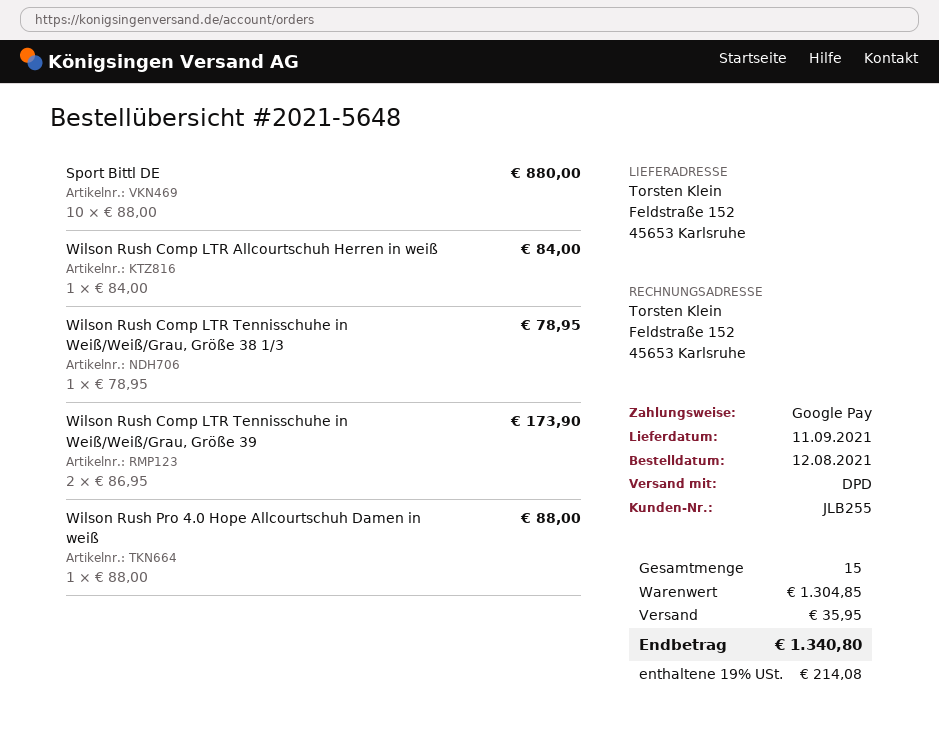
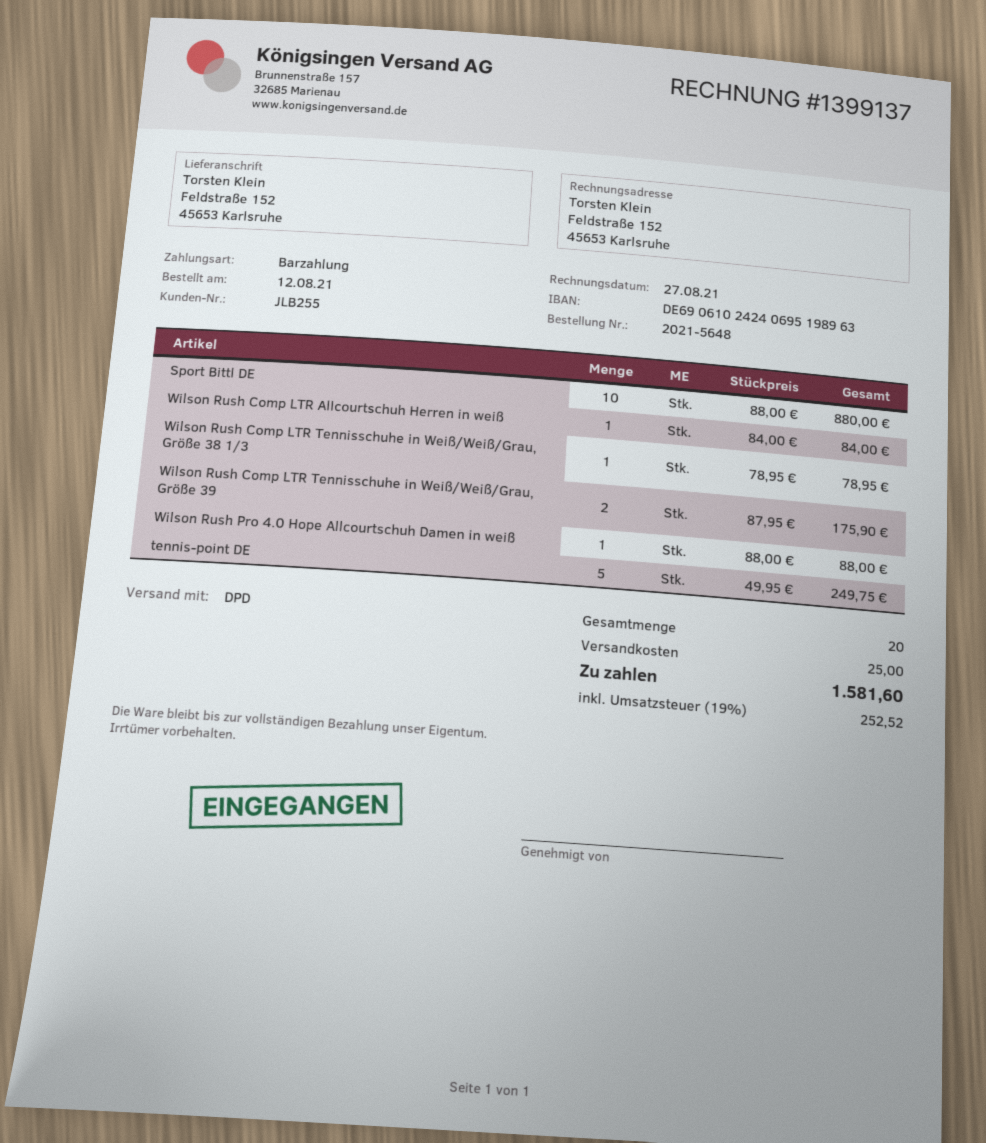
payment method: Google Pay -> cash
Wilson Rush Comp LTR Tennisschuhe in Weiß/Weiß/Grau, Größe 39: 2 x 86.95 = 173.90 -> 2 x 87.95 = 175.90
tennis-point DE: none -> 5 x 49.95 = 249.75
total quantity: 15 -> 20
shipping: 35.95 -> 25.00
tax: 19% = 214.08 -> 19% = 252.52
total: 1340.80 -> 1581.60

